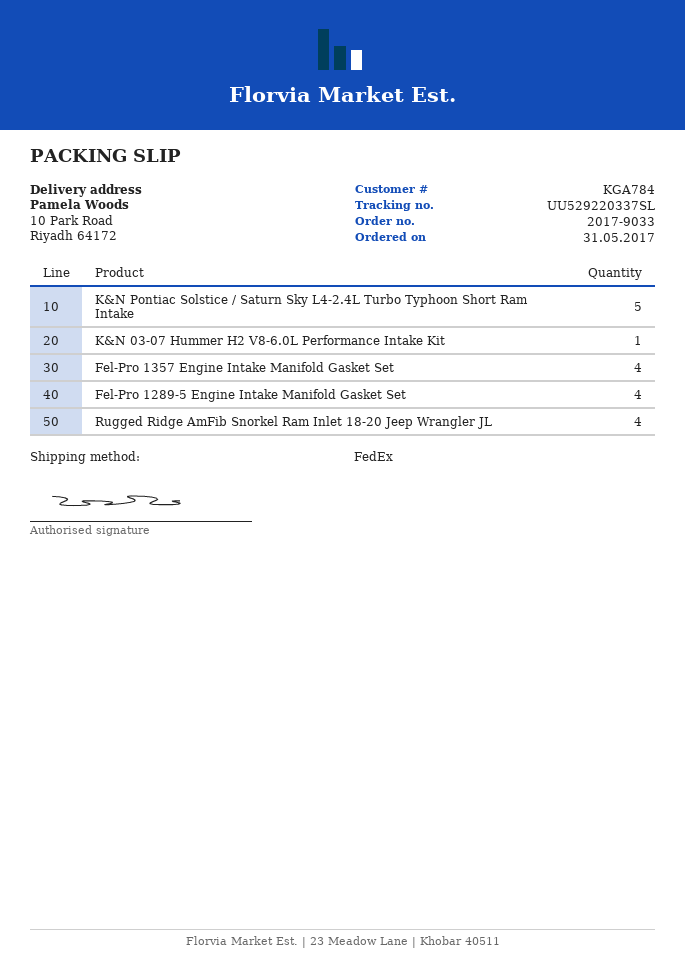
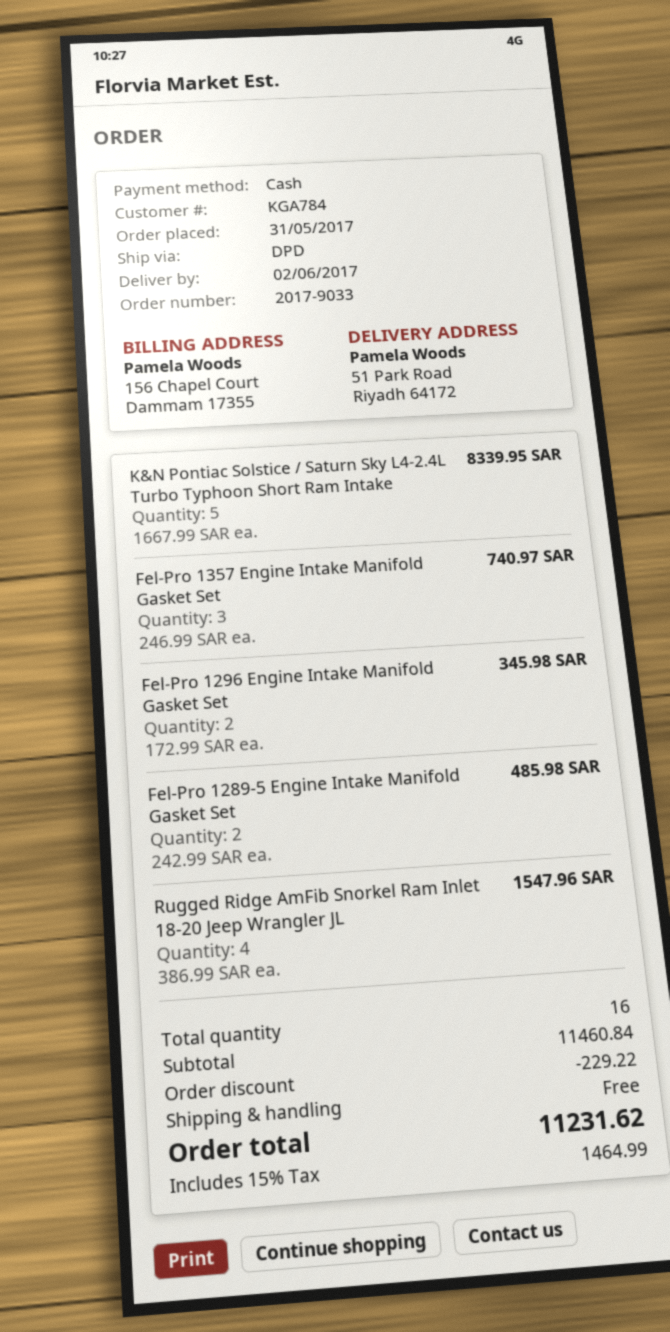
shipping method: FedEx -> DPD
ship to: 10 Park Road, Riyadh 64172 -> 51 Park Road, Riyadh 64172
K&N 03-07 Hummer H2 V8-6.0L Performance Intake Kit: 1 -> none
Fel-Pro 1357 Engine Intake Manifold Gasket Set: 4 -> 3
Fel-Pro 1289-5 Engine Intake Manifold Gasket Set: 4 -> 2
Fel-Pro 1296 Engine Intake Manifold Gasket Set: none -> 2

